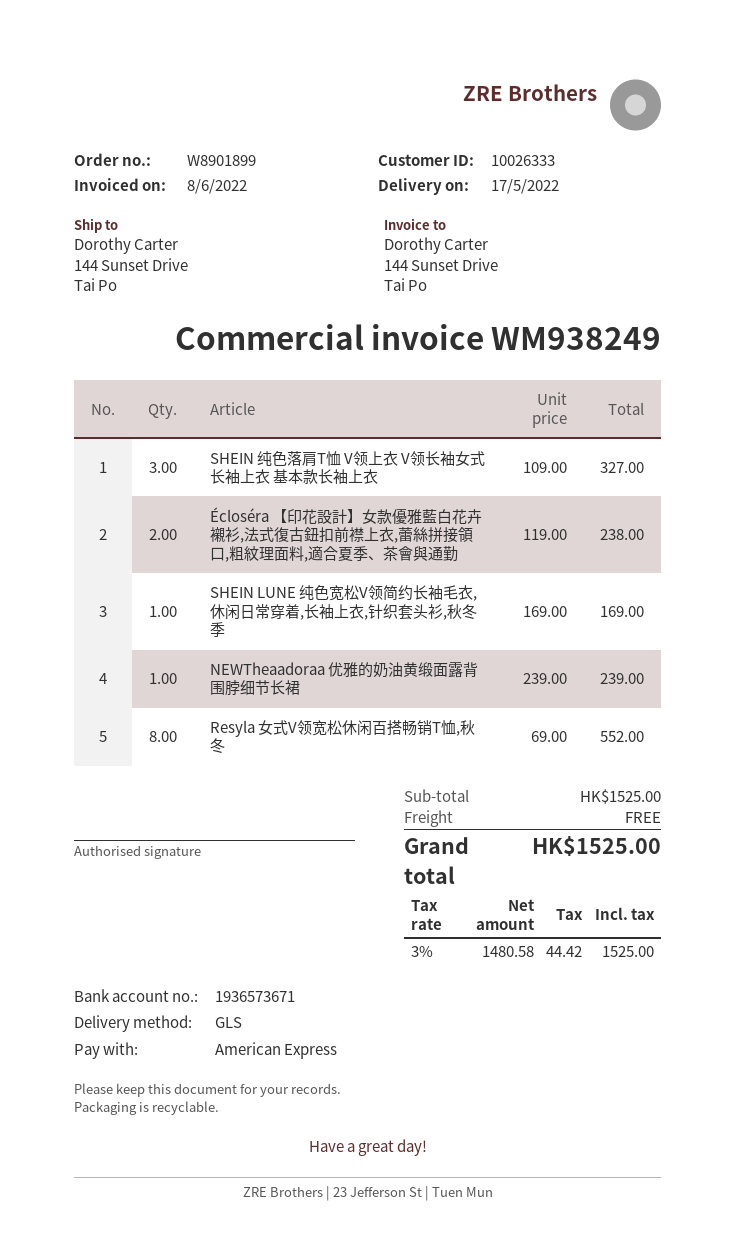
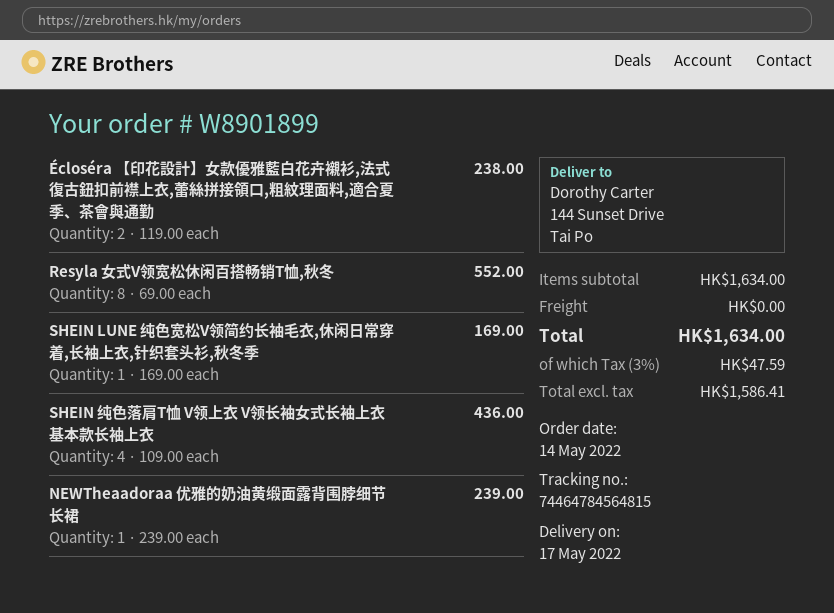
SHEIN 纯色落肩T恤 V领上衣 V领长袖女式长袖上衣 基本款长袖上衣: 3 x 109.00 = 327.00 -> 4 x 109.00 = 436.00
subtotal: 1525.00 -> 1634.00
net: 1480.58 -> 1586.41
tax: 3% = 44.42 -> 3% = 47.59
total: 1525.00 -> 1634.00

